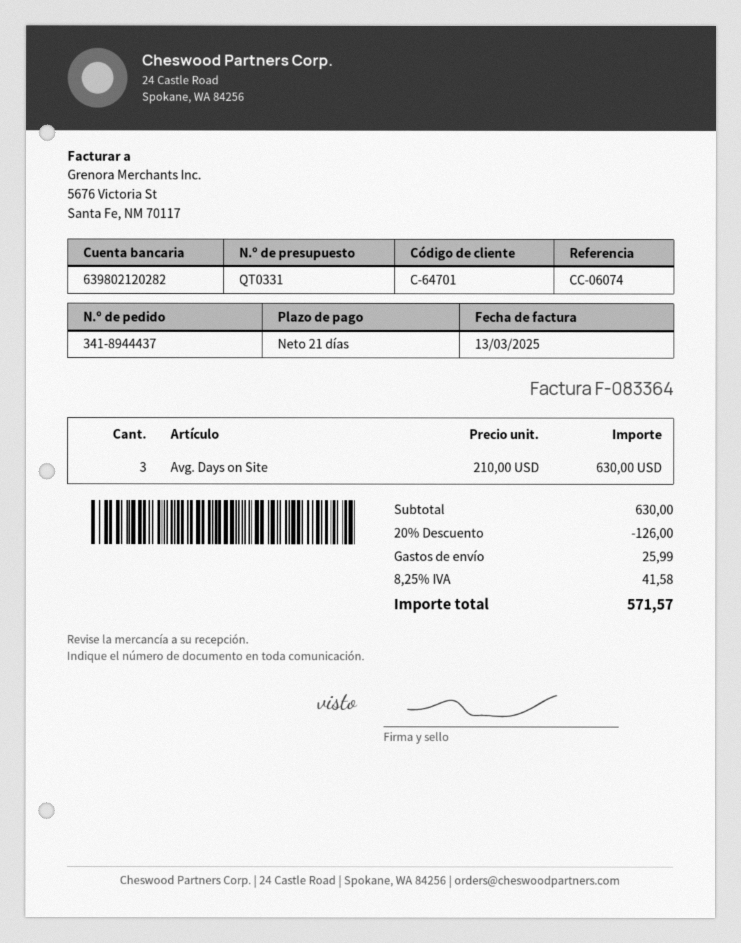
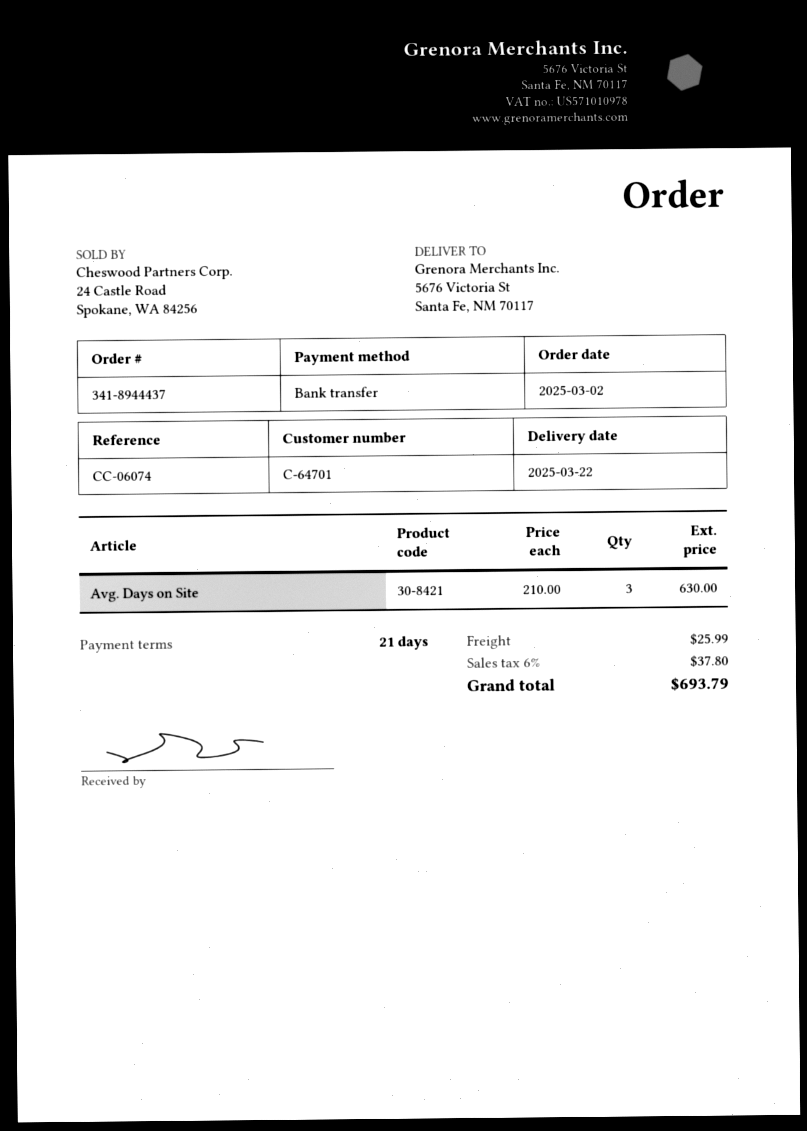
discount: 20% = 126.00 -> none
tax: 8.25% = 41.58 -> 6% = 37.80
total: 571.57 -> 693.79

